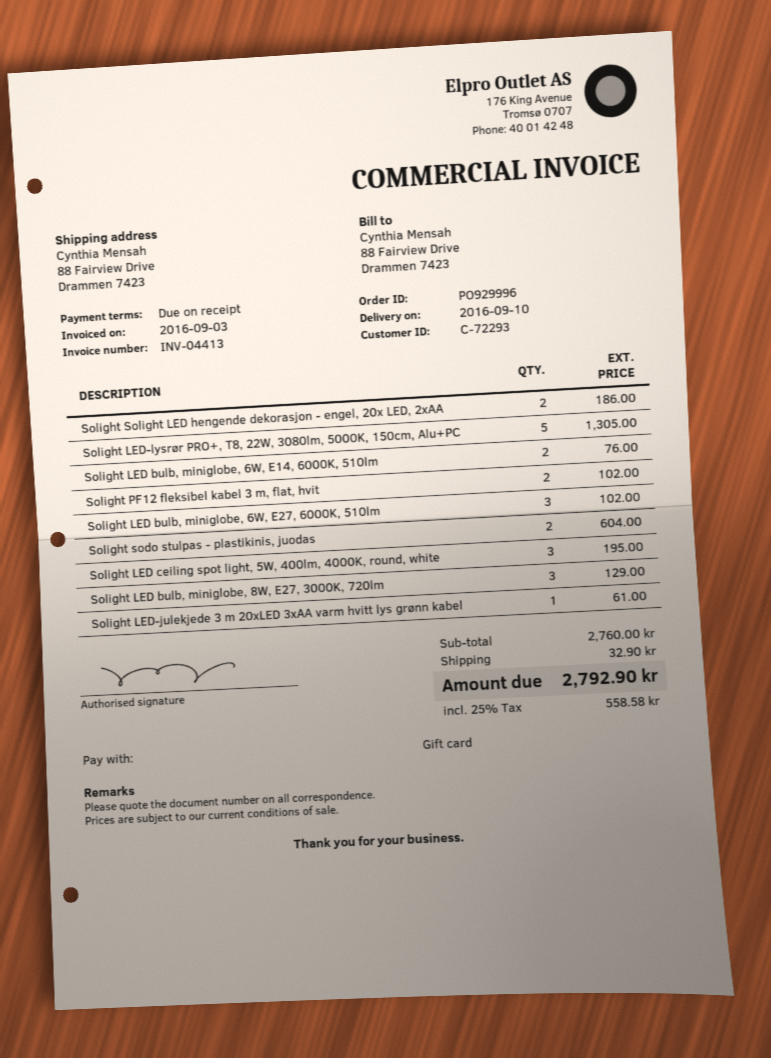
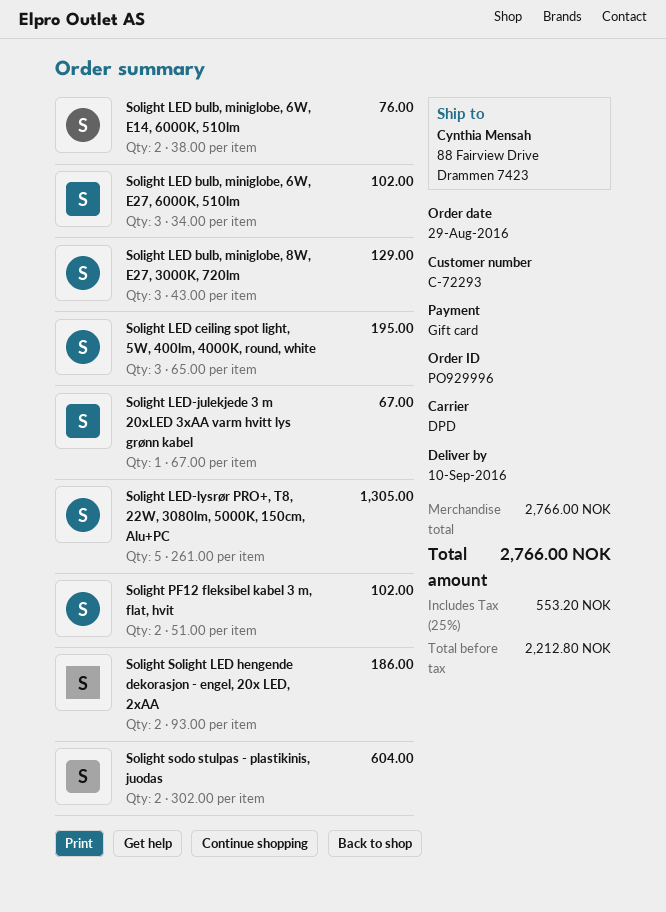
Solight LED-julekjede 3 m 20xLED 3xAA varm hvitt lys grønn kabel: 1 for 61.00 -> 1 for 67.00
subtotal: 2760.00 -> 2766.00
shipping: 32.90 -> none
tax: 25% = 558.58 -> 25% = 553.20
total: 2792.90 -> 2766.00

